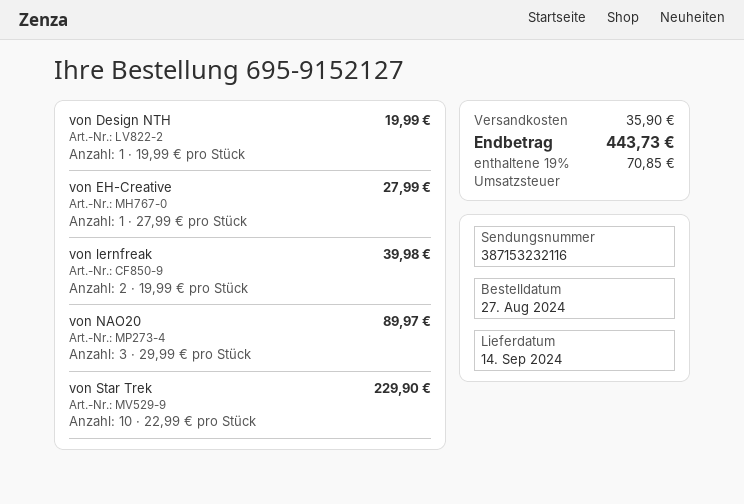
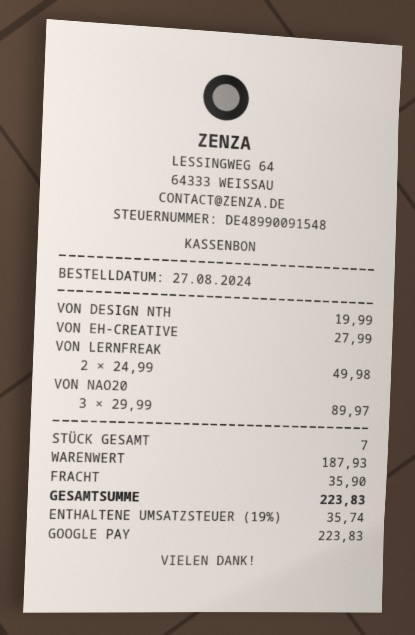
von lernfreak: 2 x 19.99 = 39.98 -> 2 x 24.99 = 49.98
von Star Trek: 10 x 22.99 = 229.90 -> none
tax: 19% = 70.85 -> 19% = 35.74
total: 443.73 -> 223.83

